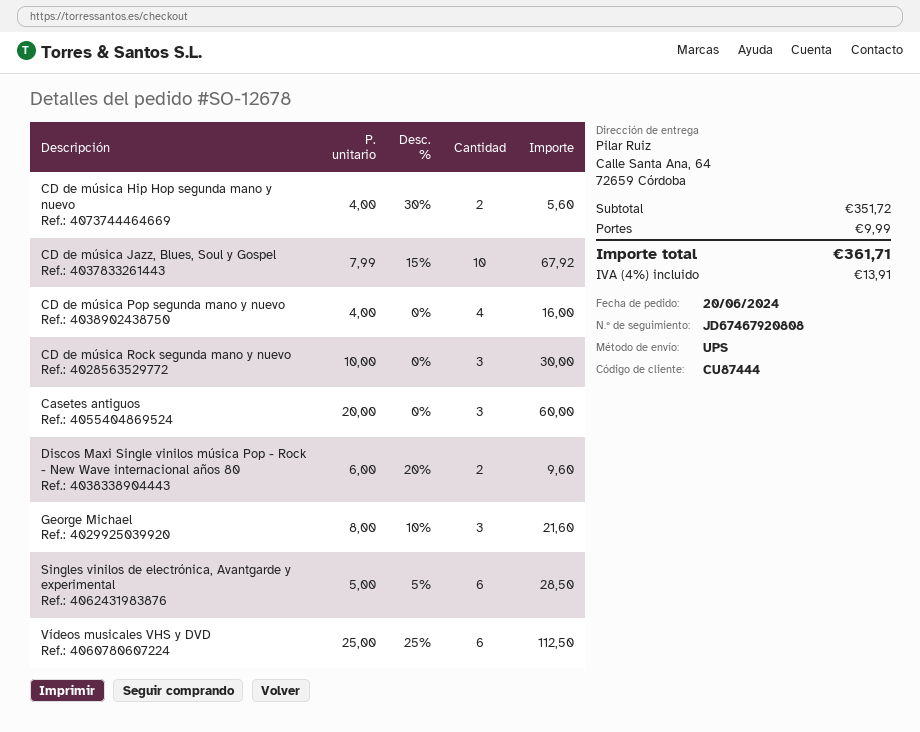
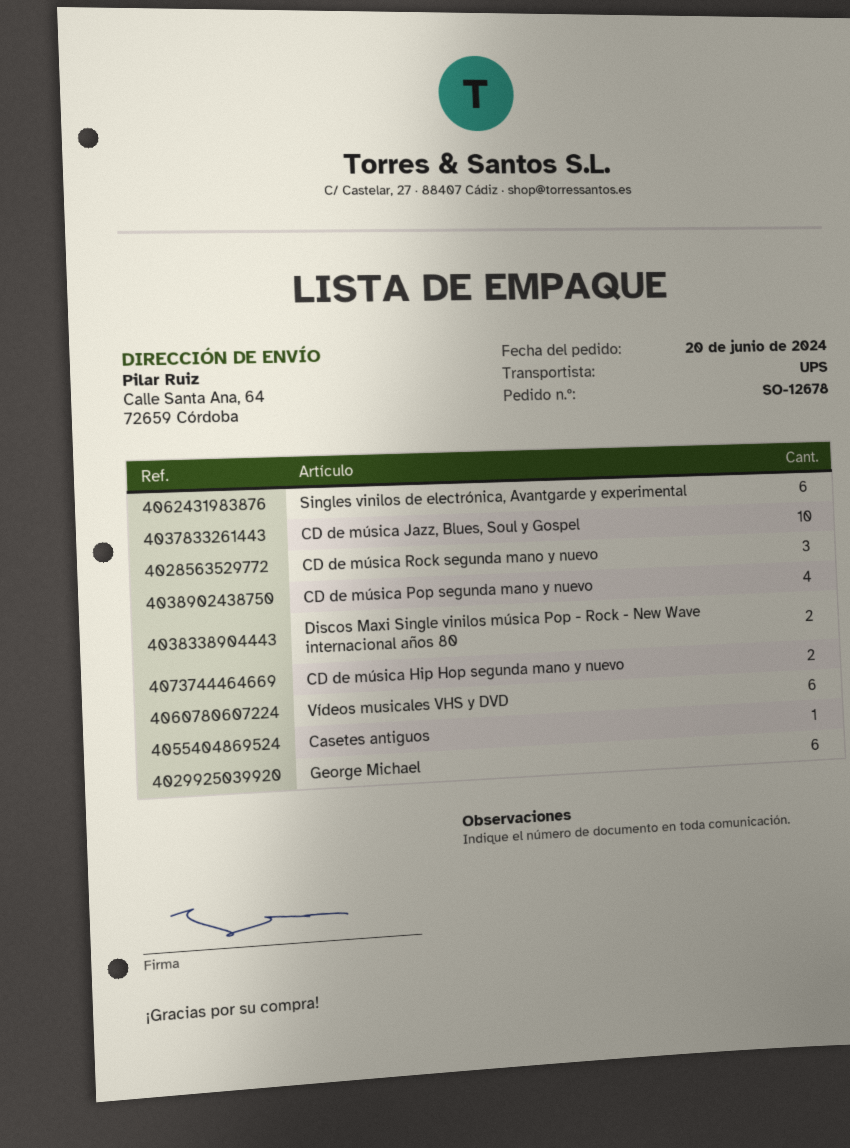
Casetes antiguos: 3 -> 1
George Michael: 3 -> 6

